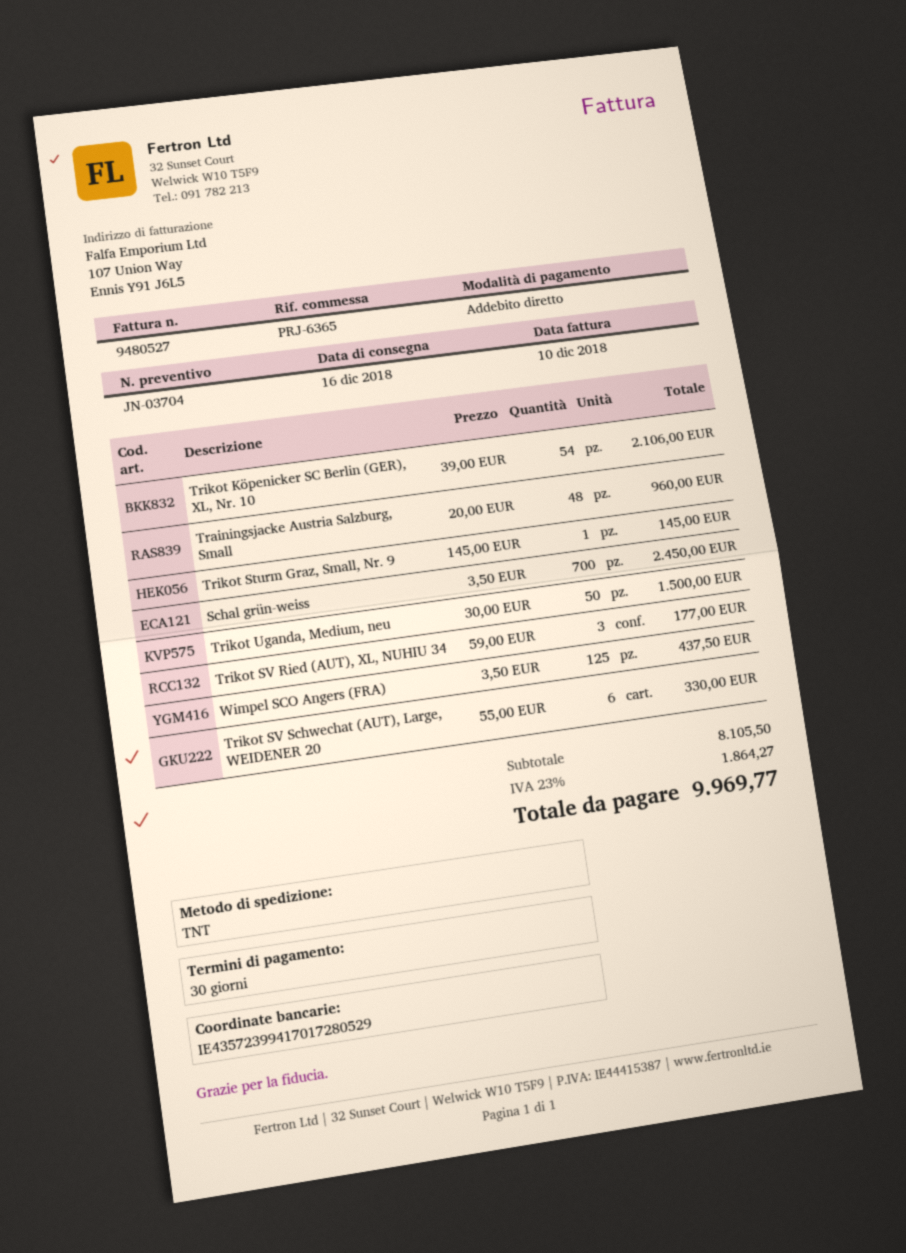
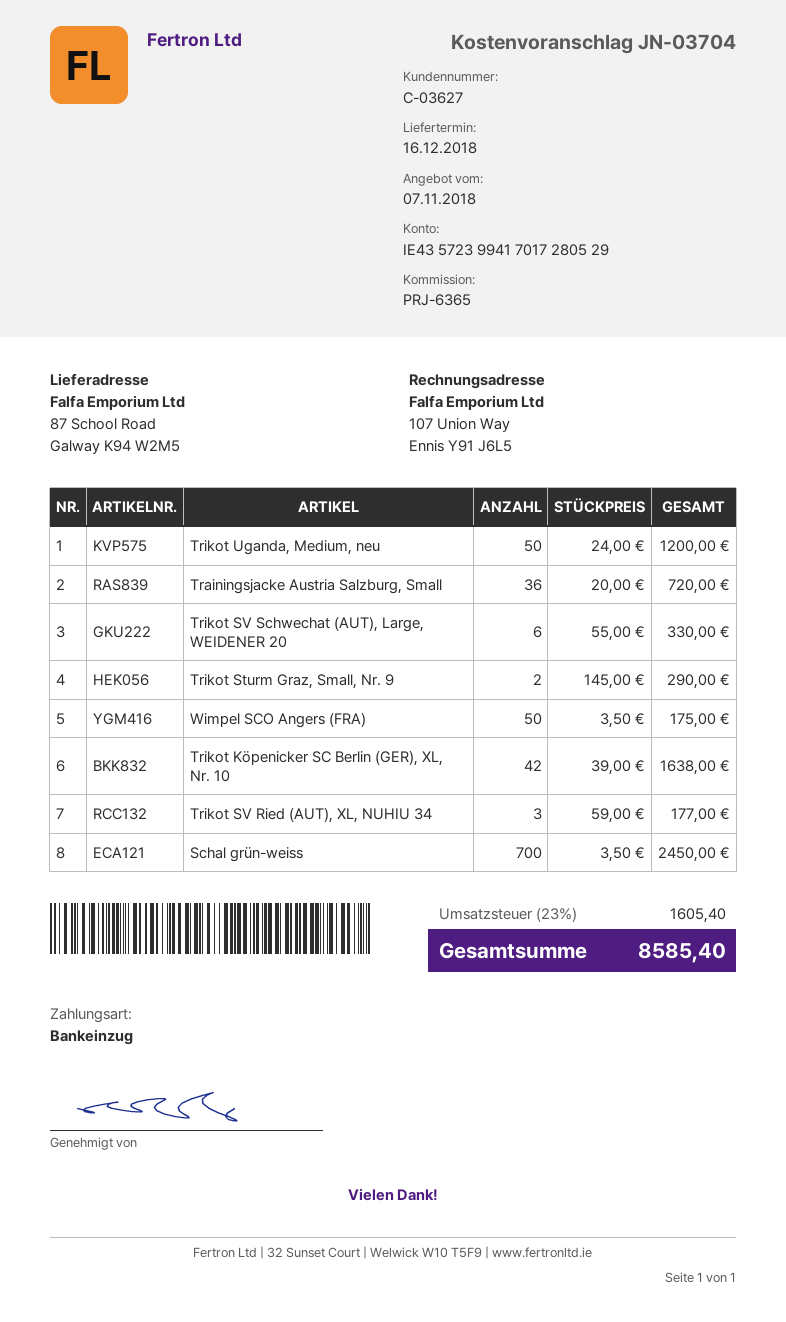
Trikot Köpenicker SC Berlin (GER), XL, Nr. 10: 54 x 39.00 = 2106.00 -> 42 x 39.00 = 1638.00
Trainingsjacke Austria Salzburg, Small: 48 x 20.00 = 960.00 -> 36 x 20.00 = 720.00
Trikot Sturm Graz, Small, Nr. 9: 1 x 145.00 = 145.00 -> 2 x 145.00 = 290.00
Trikot Uganda, Medium, neu: 50 x 30.00 = 1500.00 -> 50 x 24.00 = 1200.00
Wimpel SCO Angers (FRA): 125 x 3.50 = 437.50 -> 50 x 3.50 = 175.00
tax: 23% = 1864.27 -> 23% = 1605.40
total: 9969.77 -> 8585.40

